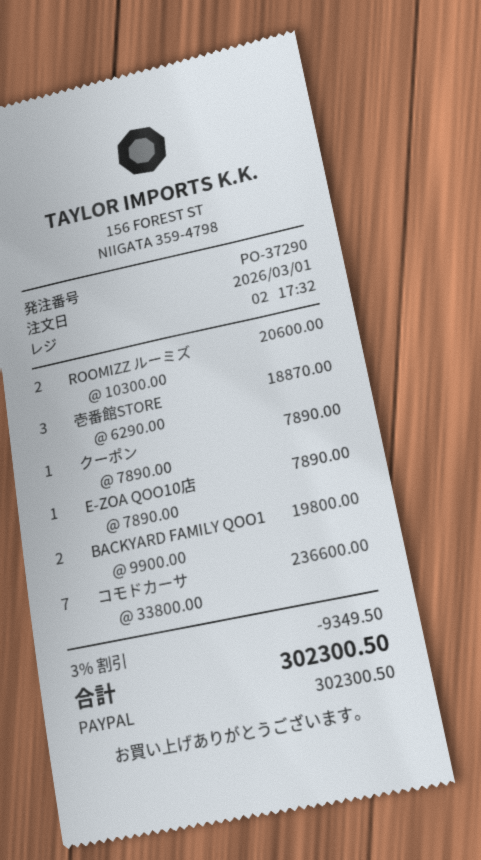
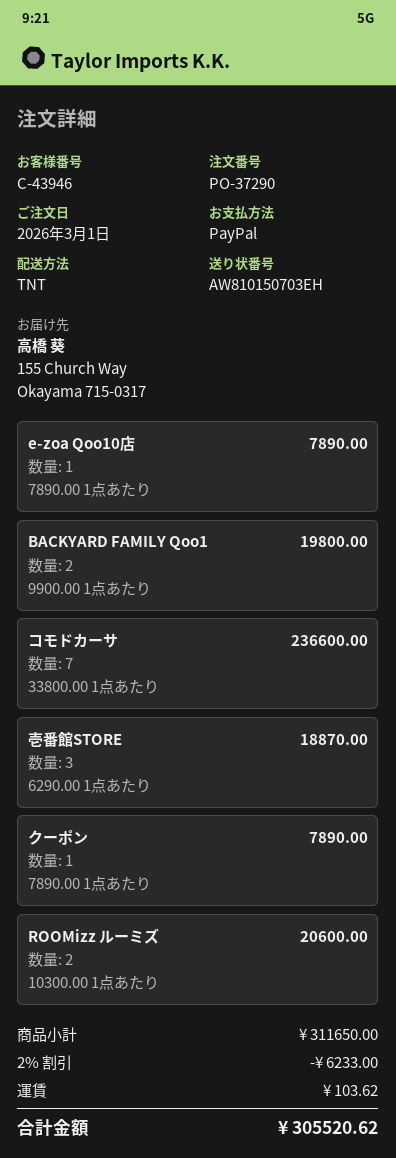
discount: 3% = 9349.50 -> 2% = 6233.00
shipping: none -> 103.62
total: 302300.50 -> 305520.62

